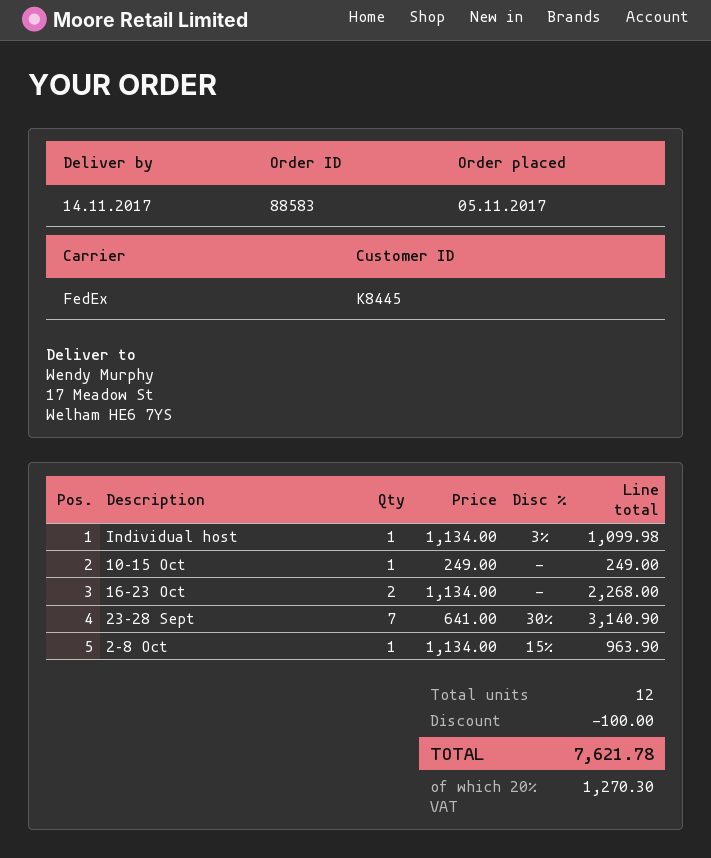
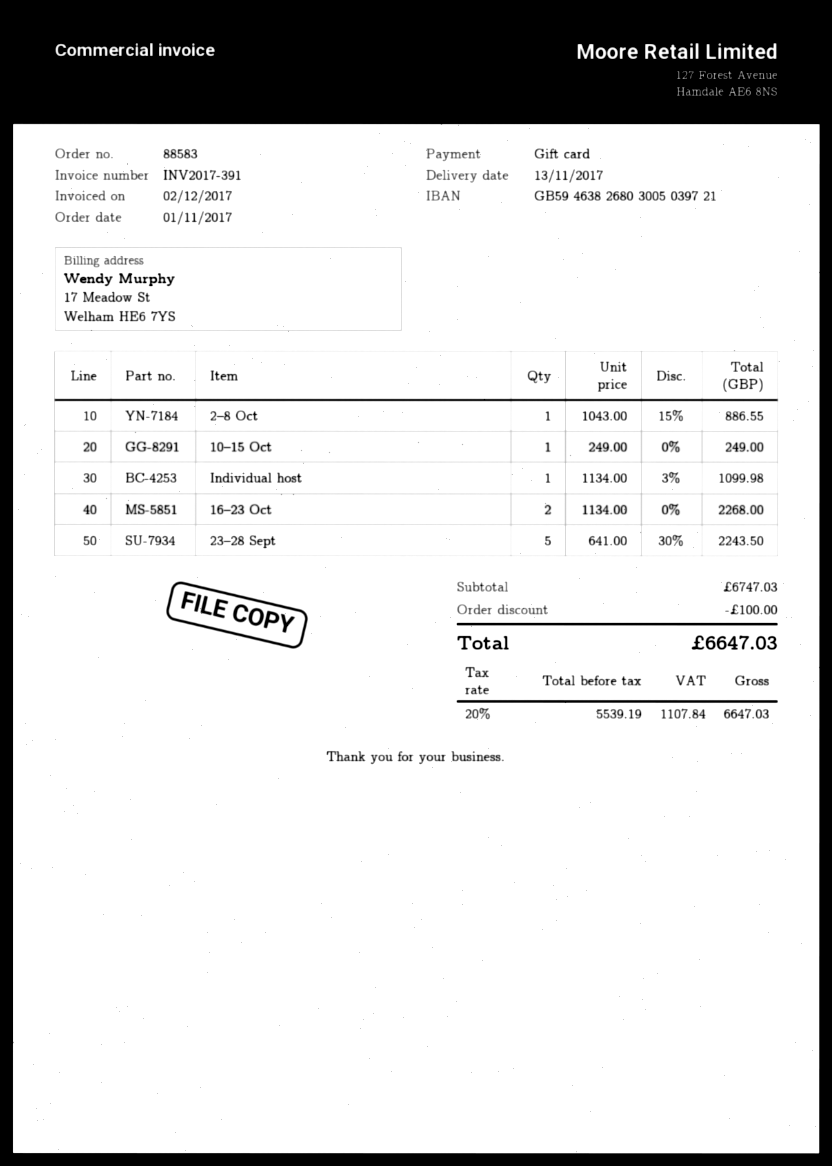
order date: 2017-11-05 -> 2017-11-01
delivery date: 2017-11-14 -> 2017-11-13
23–28 Sept: 7 x 641.00 - 30% = 3140.90 -> 5 x 641.00 - 30% = 2243.50
2–8 Oct: 1 x 1134.00 - 15% = 963.90 -> 1 x 1043.00 - 15% = 886.55
tax: 20% = 1270.30 -> 20% = 1107.84
total: 7621.78 -> 6647.03

